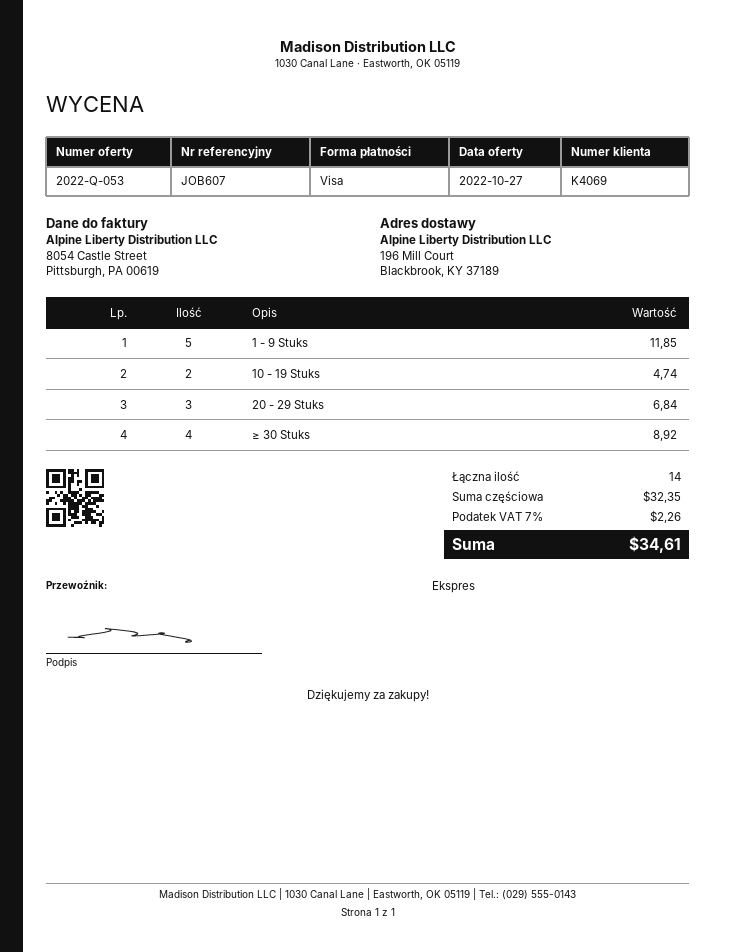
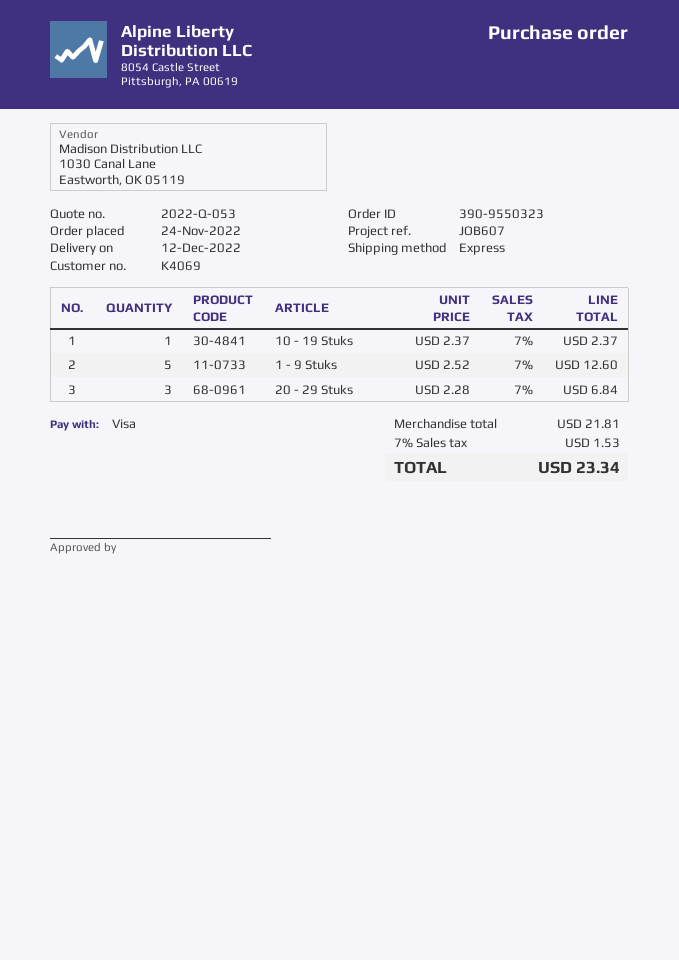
1 - 9 Stuks: 5 for 11.85 -> 5 for 12.60
10 - 19 Stuks: 2 for 4.74 -> 1 for 2.37
≥ 30 Stuks: 4 for 8.92 -> none
subtotal: 32.35 -> 21.81
tax: 7% = 2.26 -> 7% = 1.53
total: 34.61 -> 23.34

